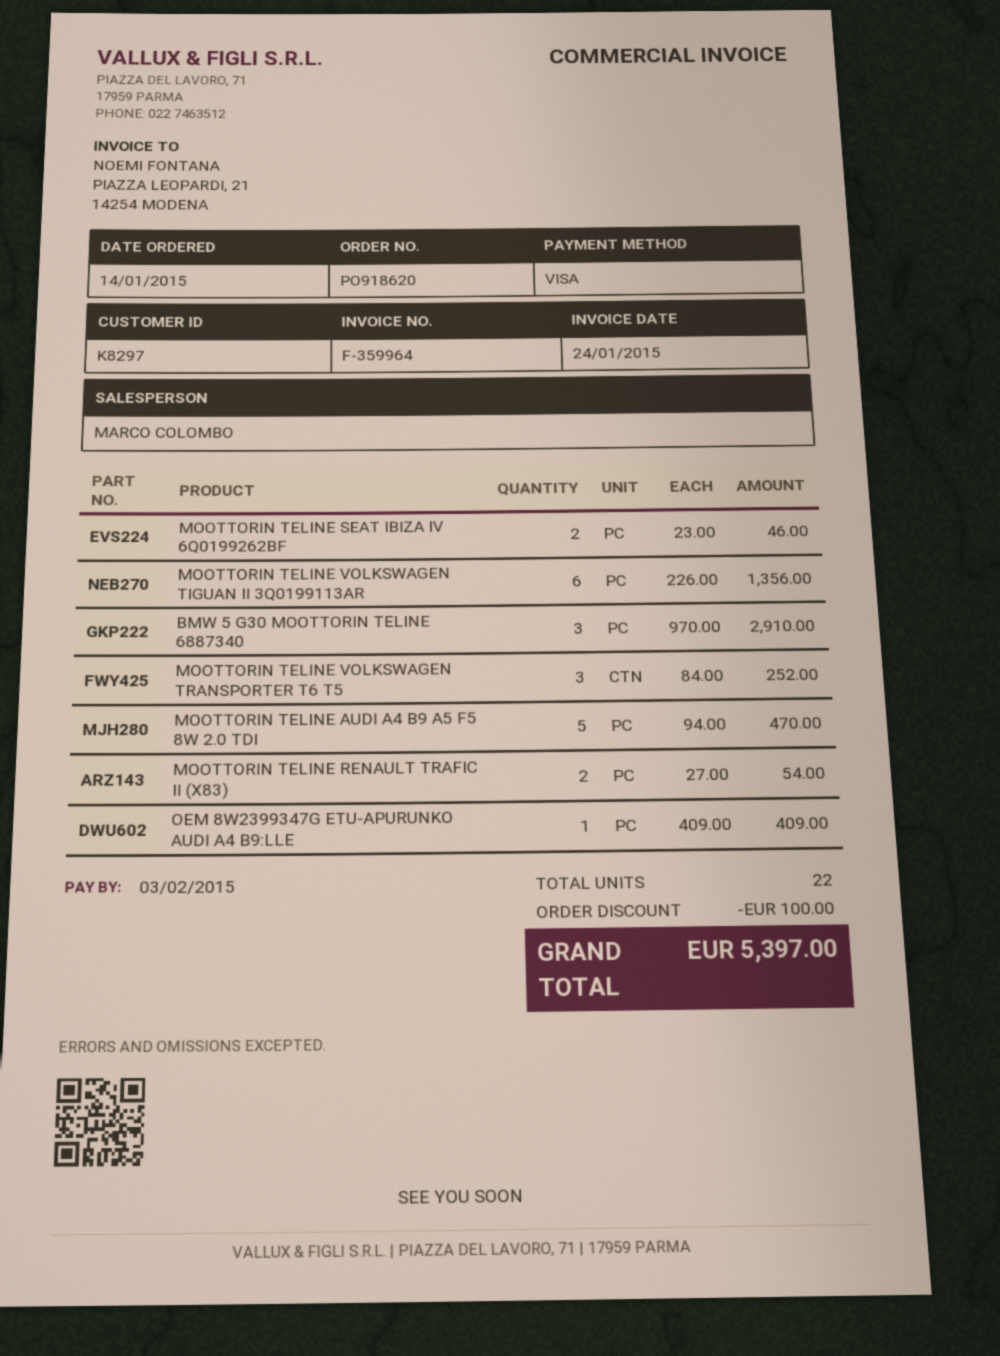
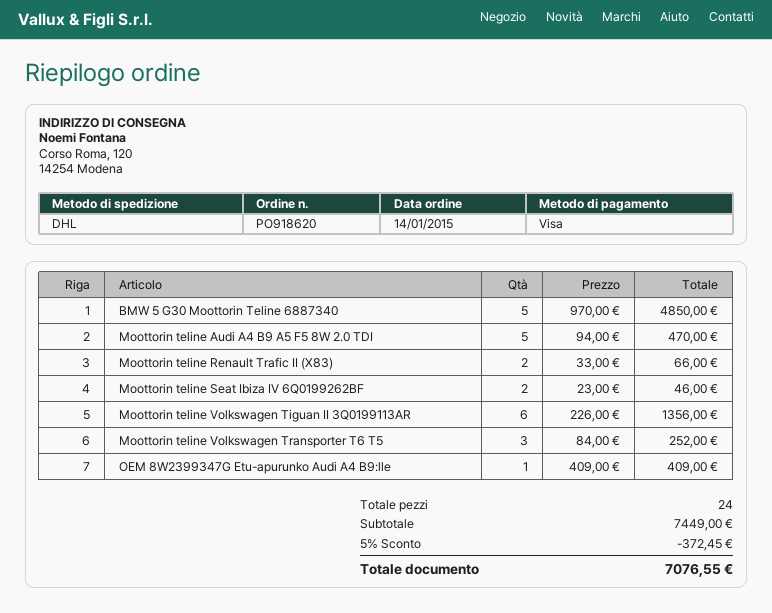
BMW 5 G30 MOOTTORIN TELINE 6887340: 3 x 970.00 = 2910.00 -> 5 x 970.00 = 4850.00
MOOTTORIN TELINE RENAULT TRAFIC II (X83): 2 x 27.00 = 54.00 -> 2 x 33.00 = 66.00
total quantity: 22 -> 24
discount: 100.00 -> 372.45
total: 5397.00 -> 7076.55

